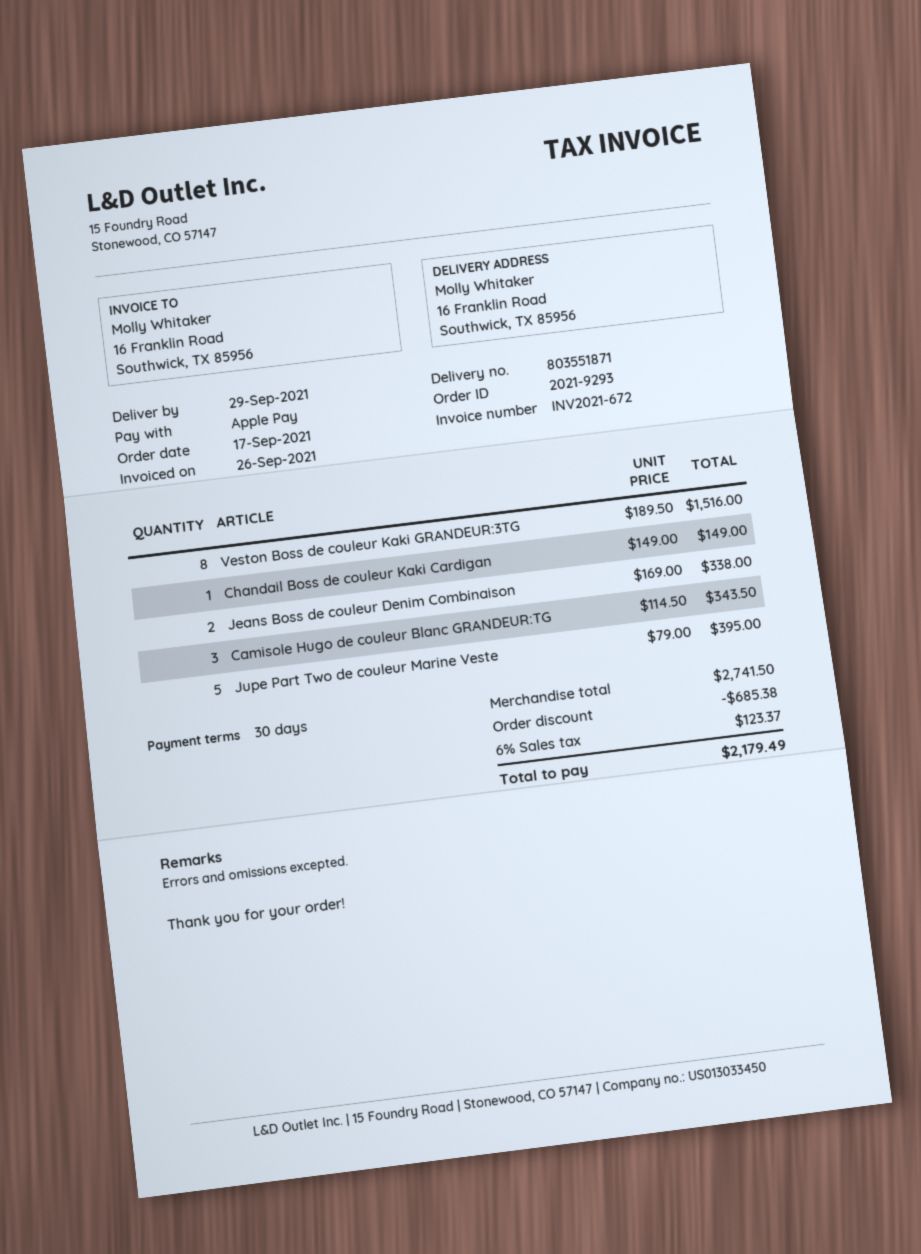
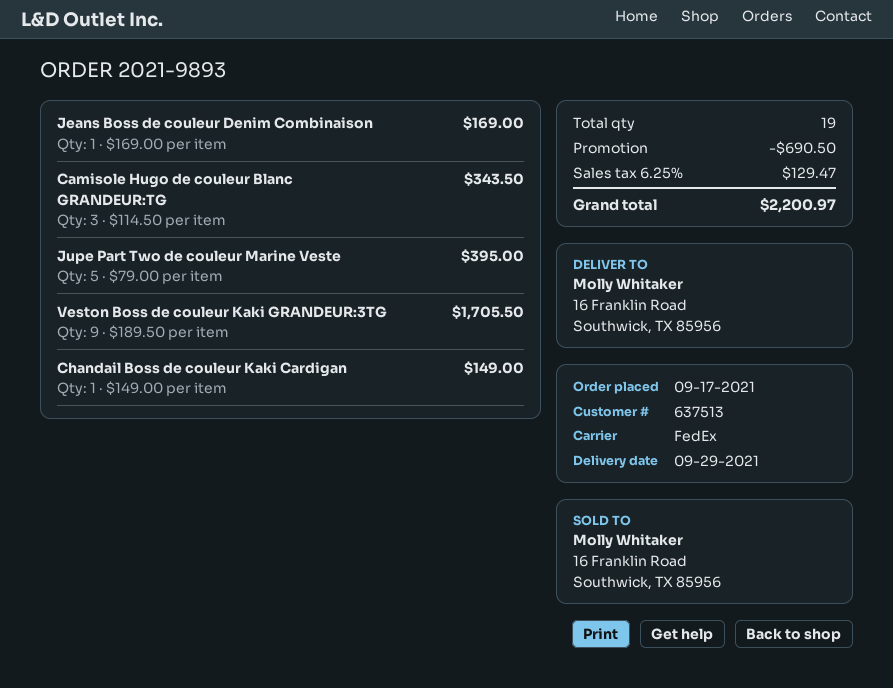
order number: 2021-9293 -> 2021-9893
Veston Boss de couleur Kaki GRANDEUR:3TG: 8 x 189.50 = 1516.00 -> 9 x 189.50 = 1705.50
Jeans Boss de couleur Denim Combinaison: 2 x 169.00 = 338.00 -> 1 x 169.00 = 169.00
discount: 685.38 -> 690.50
tax: 6% = 123.37 -> 6.25% = 129.47
total: 2179.49 -> 2200.97

